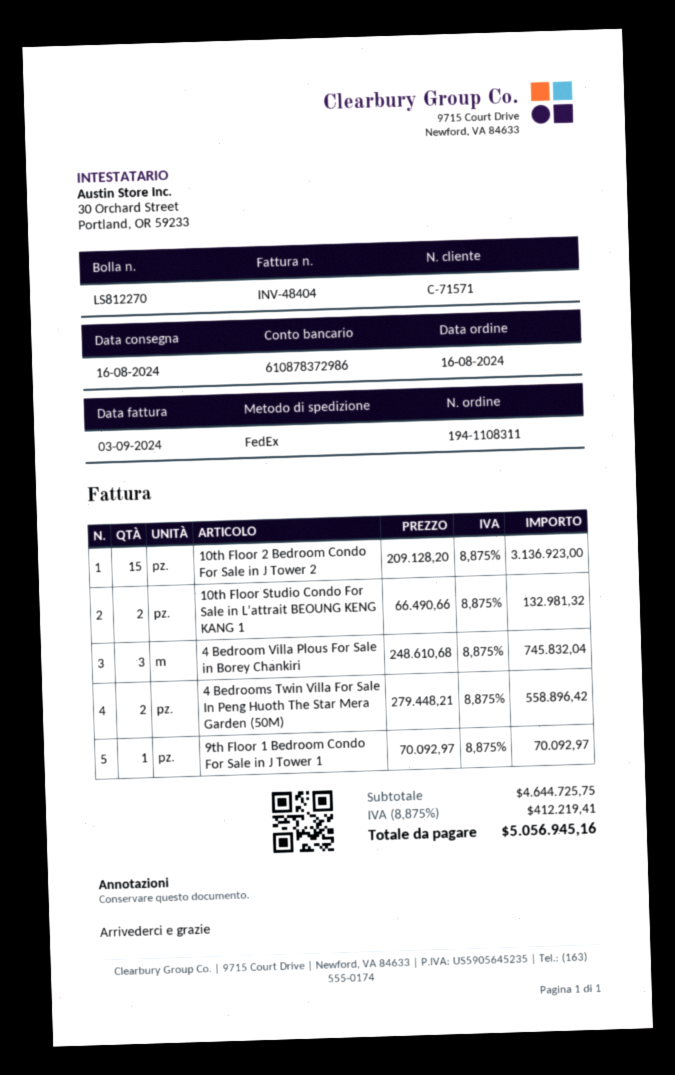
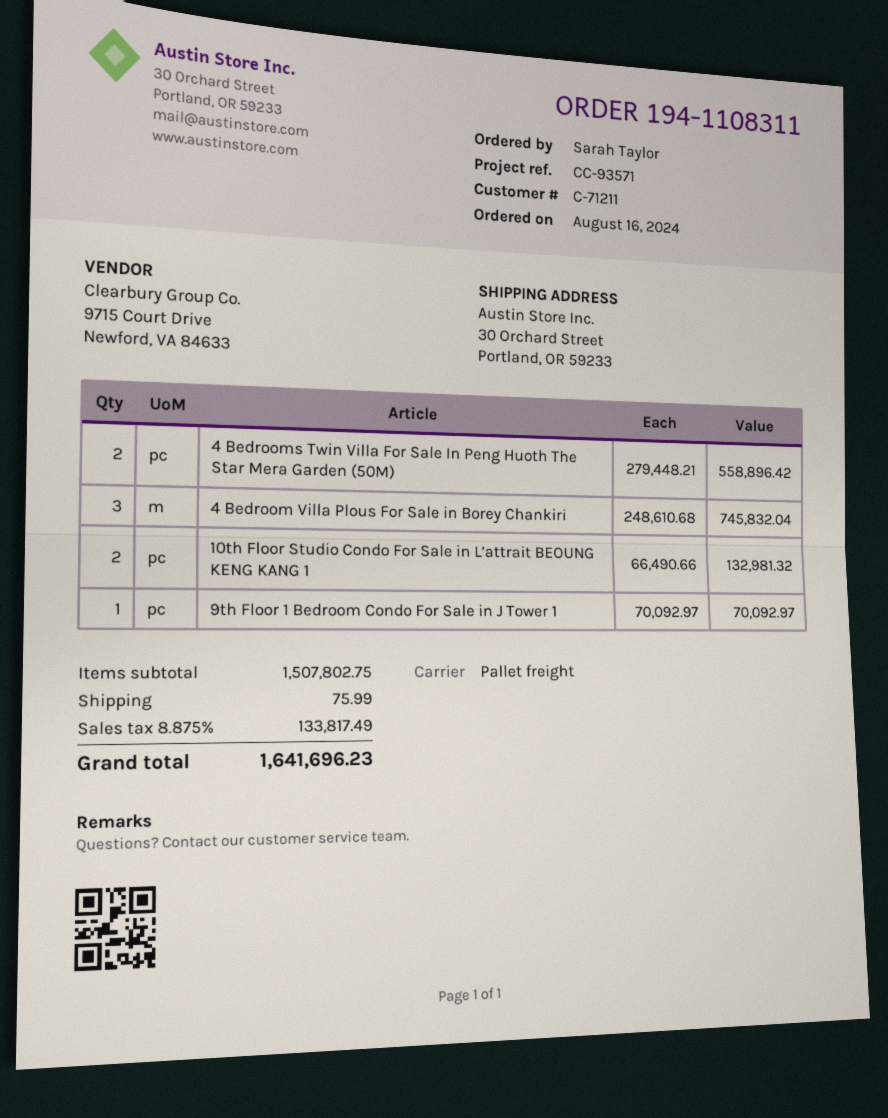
customer number: C-71571 -> C-71211
shipping method: FedEx -> pallet freight
10th Floor 2 Bedroom Condo For Sale in J Tower 2: 15 x 209128.20 = 3136923.00 -> none
subtotal: 4644725.75 -> 1507802.75
shipping: none -> 75.99
tax: 8.875% = 412219.41 -> 8.875% = 133817.49
total: 5056945.16 -> 1641696.23

